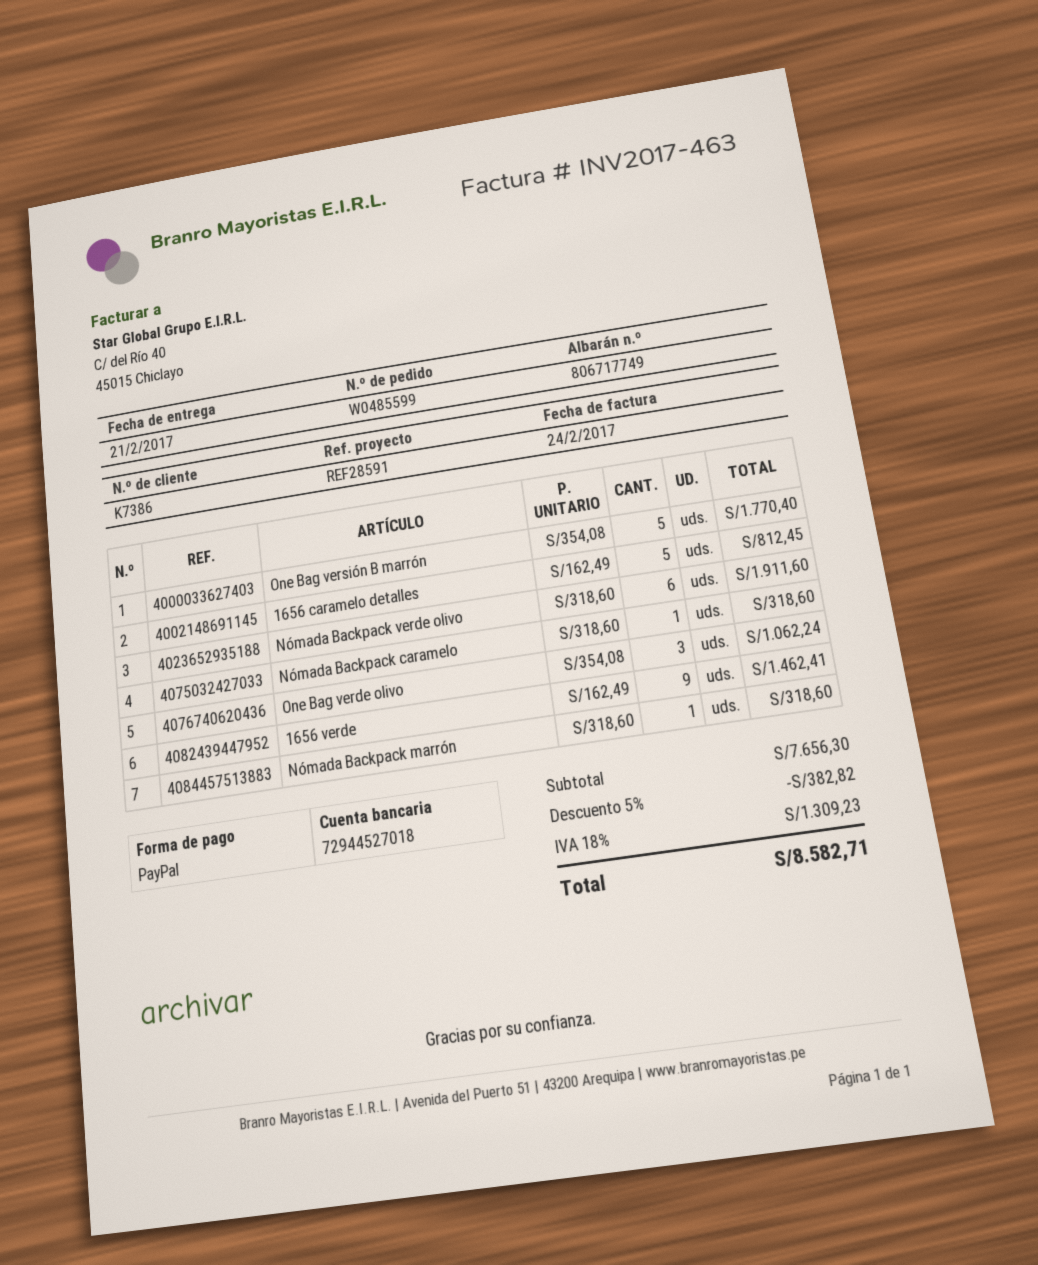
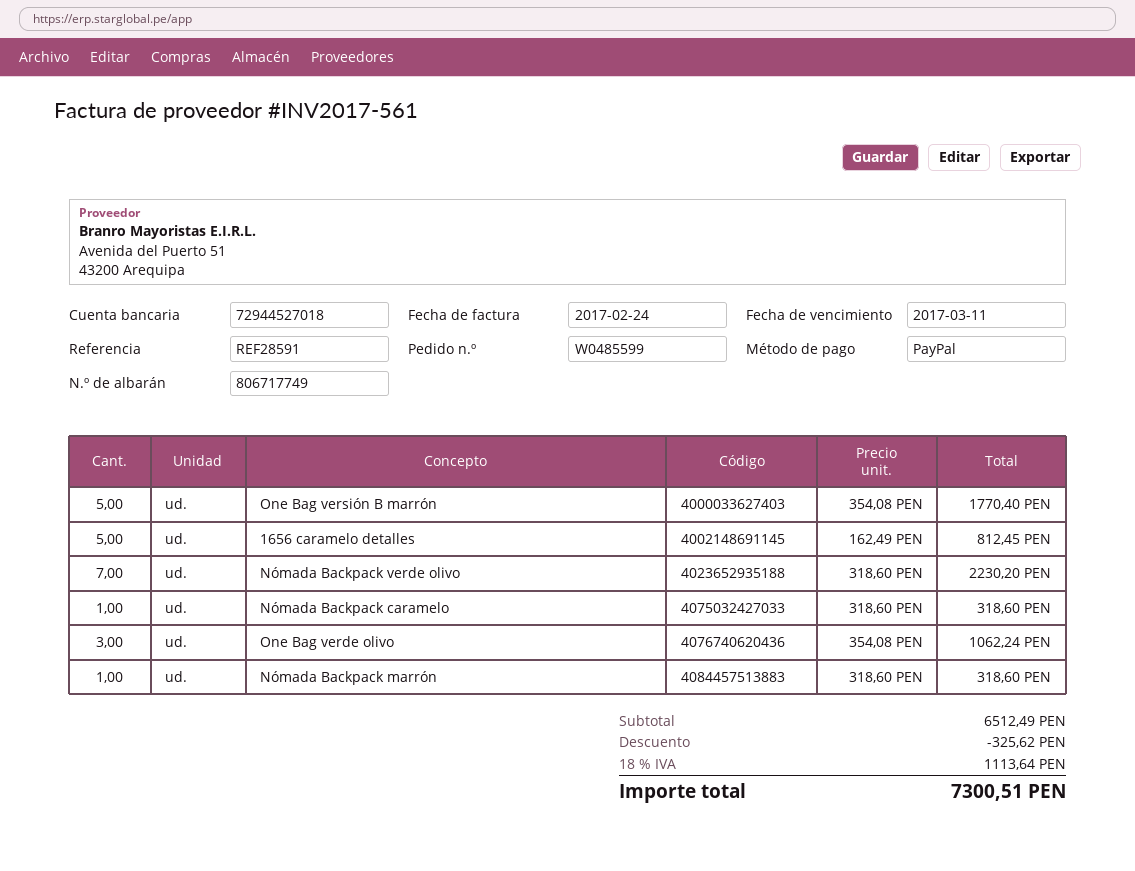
invoice number: INV2017-463 -> INV2017-561
Nómada Backpack verde olivo: 6 x 318.60 = 1911.60 -> 7 x 318.60 = 2230.20
1656 verde: 9 x 162.49 = 1462.41 -> none
subtotal: 7656.30 -> 6512.49
discount: 382.82 -> 325.62
tax: 18% = 1309.23 -> 18% = 1113.64
total: 8582.71 -> 7300.51

